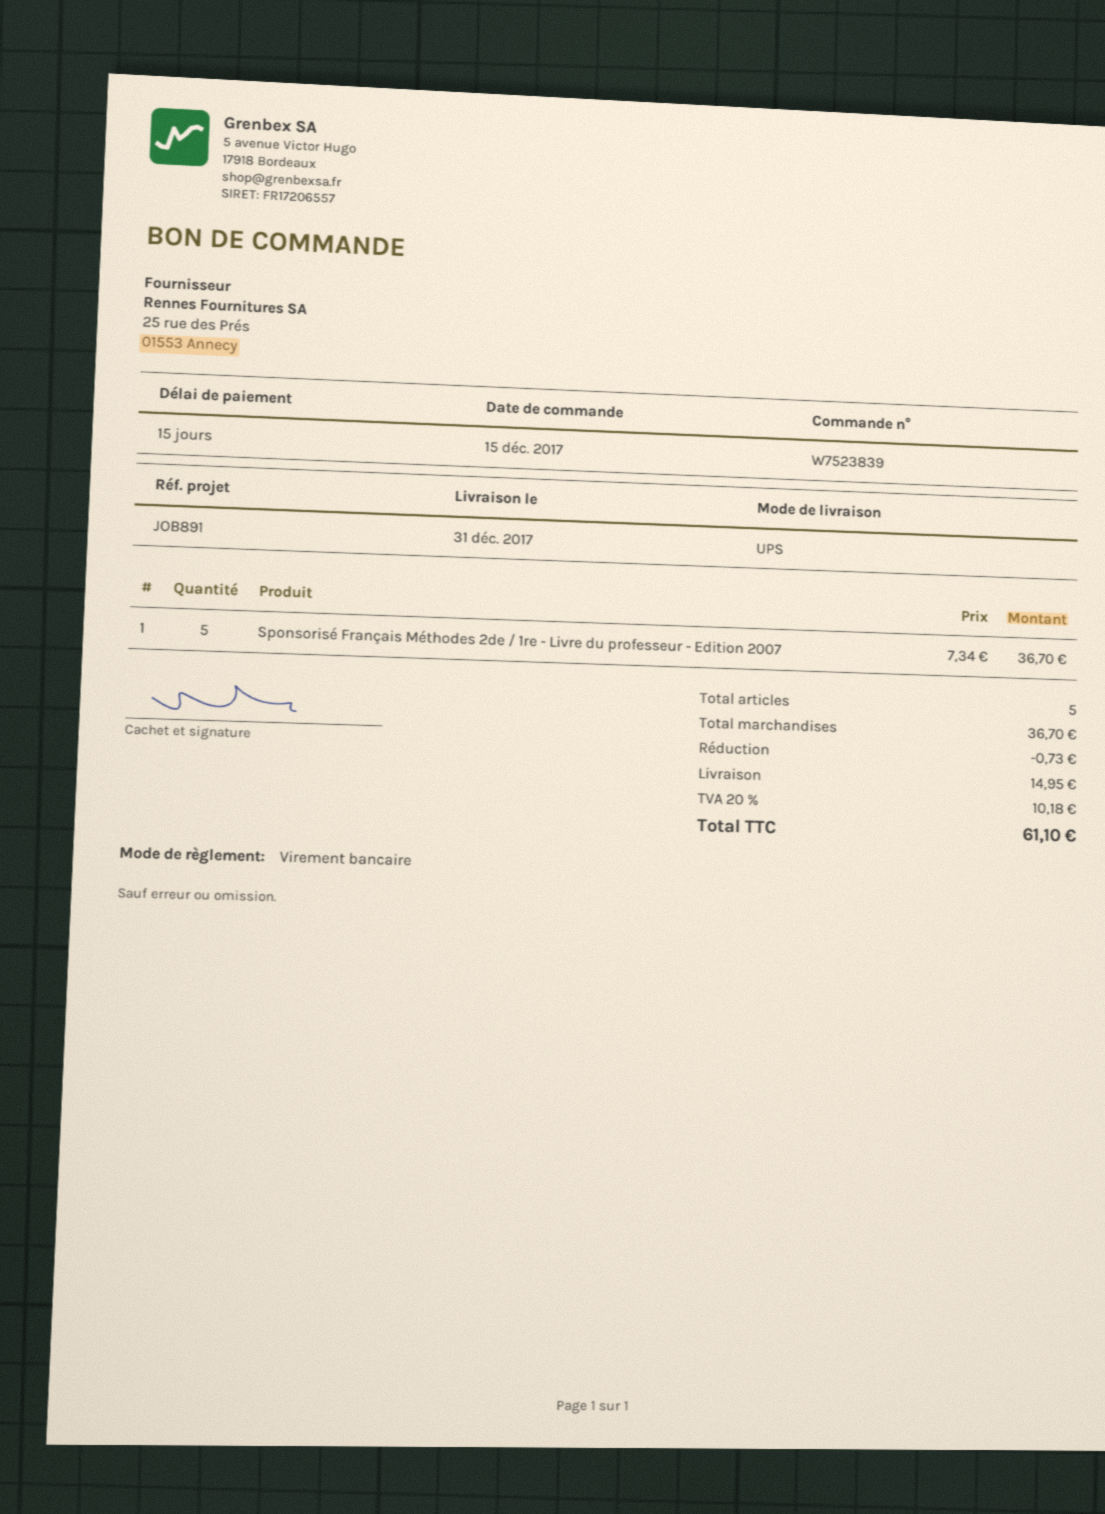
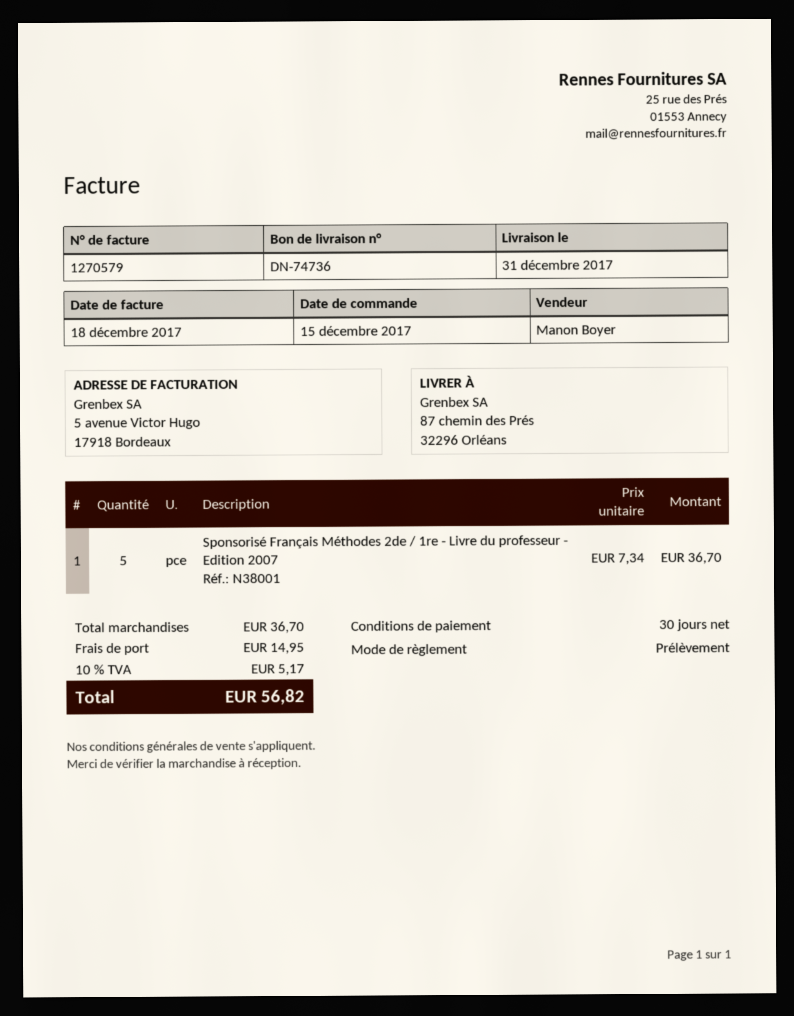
payment terms: 15 days -> 30 days
payment method: bank transfer -> direct debit
discount: 0.73 -> none
tax: 20% = 10.18 -> 10% = 5.17
total: 61.10 -> 56.82

